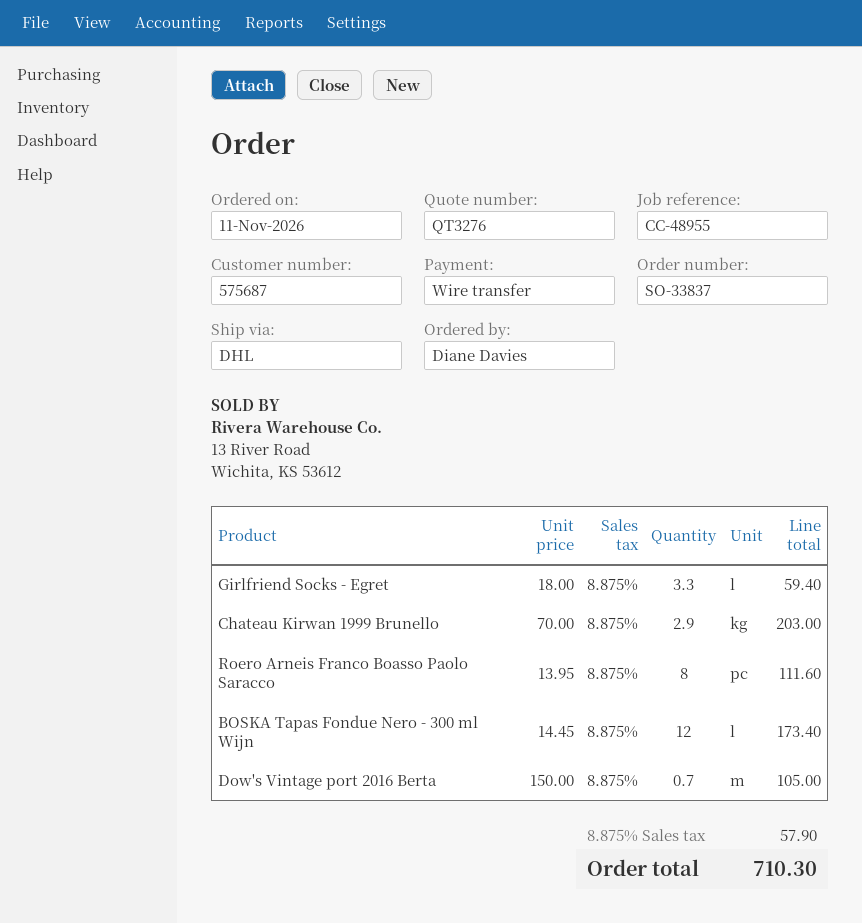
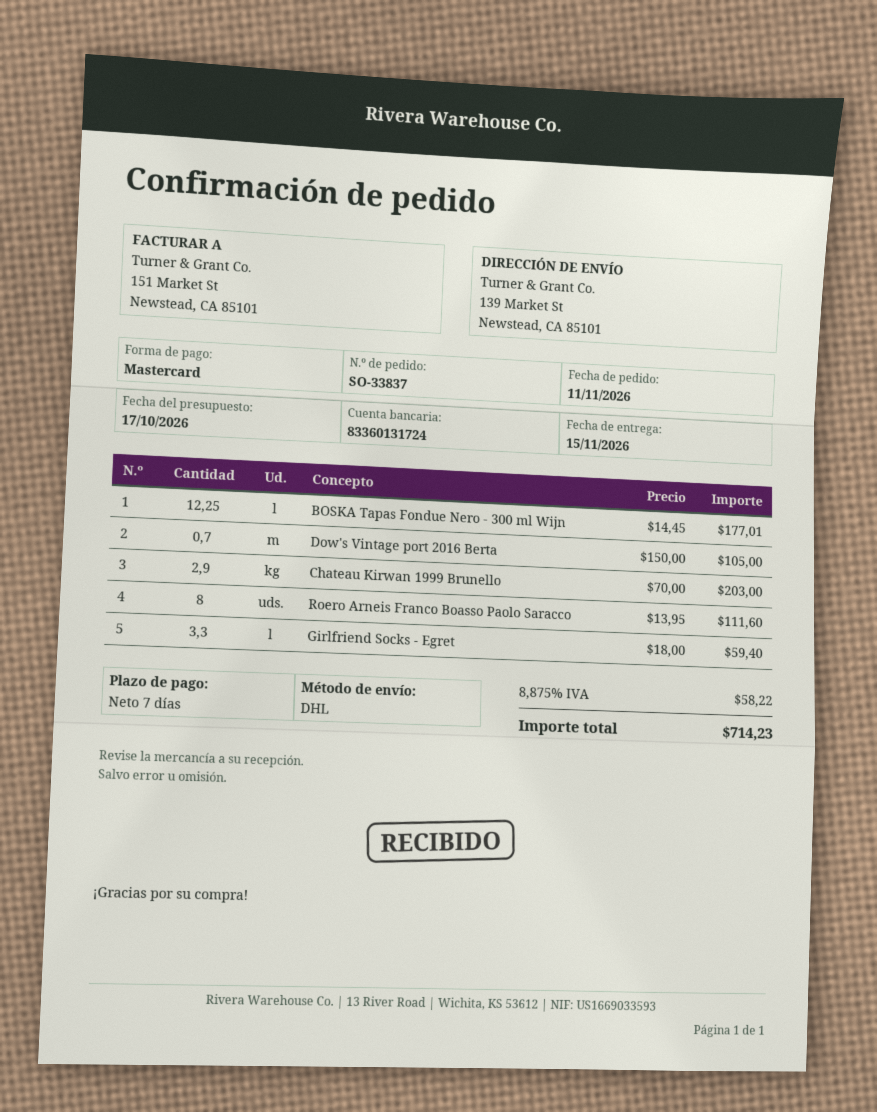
payment method: bank transfer -> Mastercard
BOSKA Tapas Fondue Nero - 300 ml Wijn: 12 x 14.45 = 173.40 -> 12.25 x 14.45 = 177.01
tax: 8.875% = 57.90 -> 8.875% = 58.22
total: 710.30 -> 714.23

